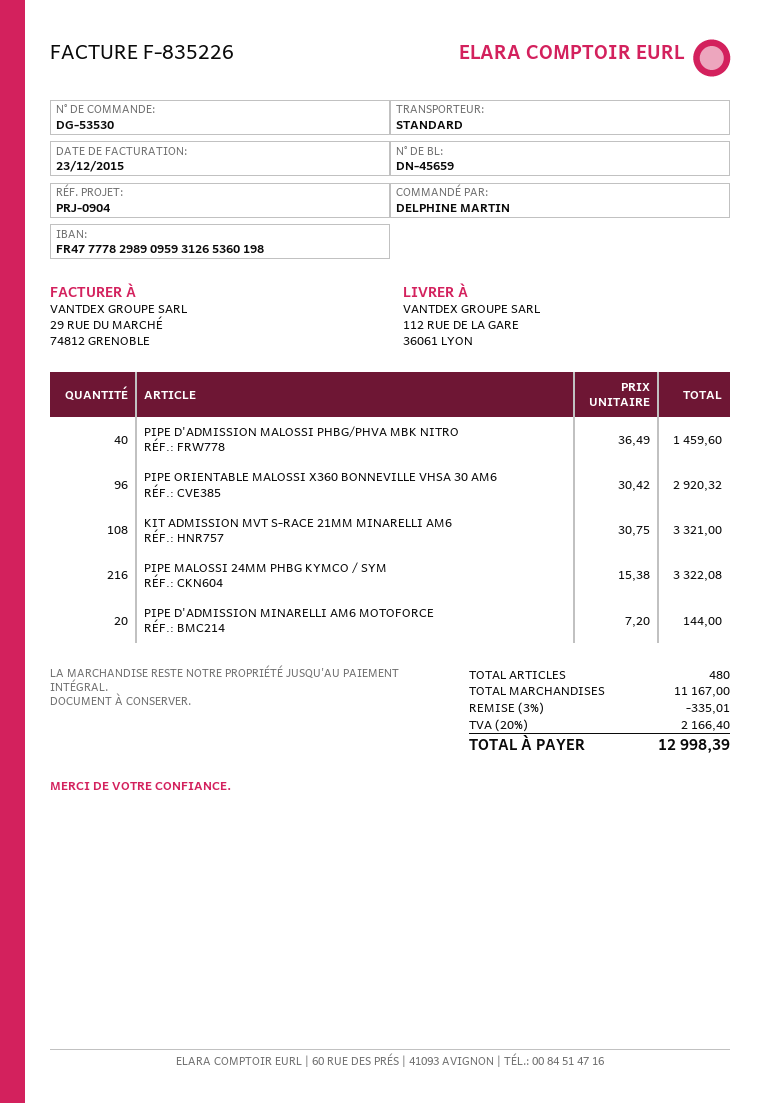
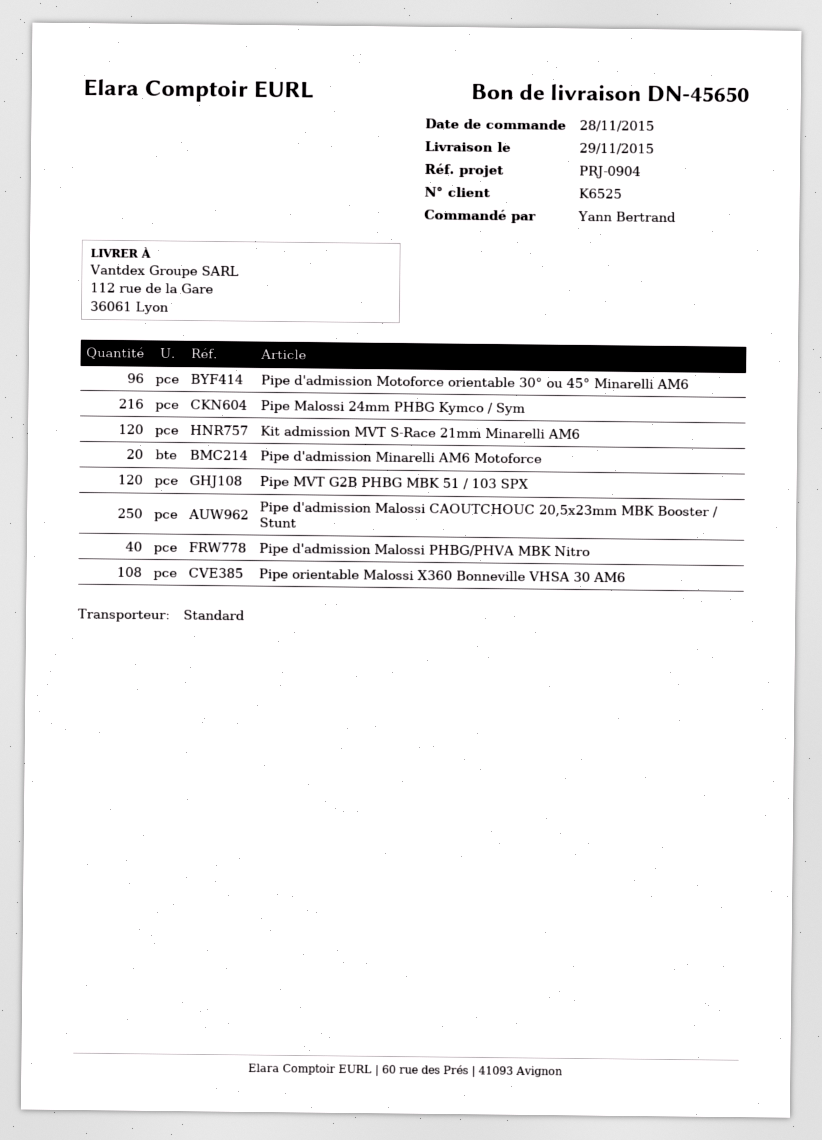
delivery note number: DN-45659 -> DN-45650
ordered by: DELPHINE MARTIN -> Yann Bertrand
PIPE ORIENTABLE MALOSSI X360 BONNEVILLE VHSA 30 AM6: 96 -> 108
KIT ADMISSION MVT S-RACE 21MM MINARELLI AM6: 108 -> 120
Pipe d'admission Motoforce orientable 30° ou 45° Minarelli AM6: none -> 96
Pipe MVT G2B PHBG MBK 51 / 103 SPX: none -> 120
Pipe d'admission Malossi CAOUTCHOUC 20,5x23mm MBK Booster / Stunt: none -> 250

